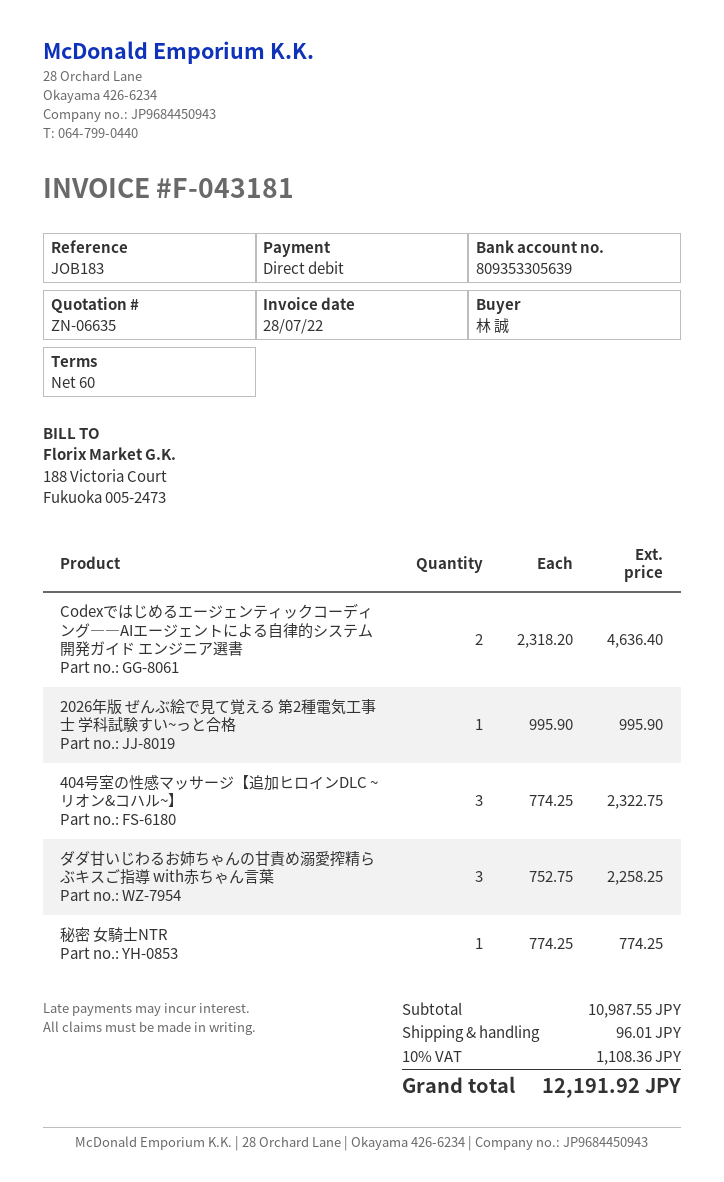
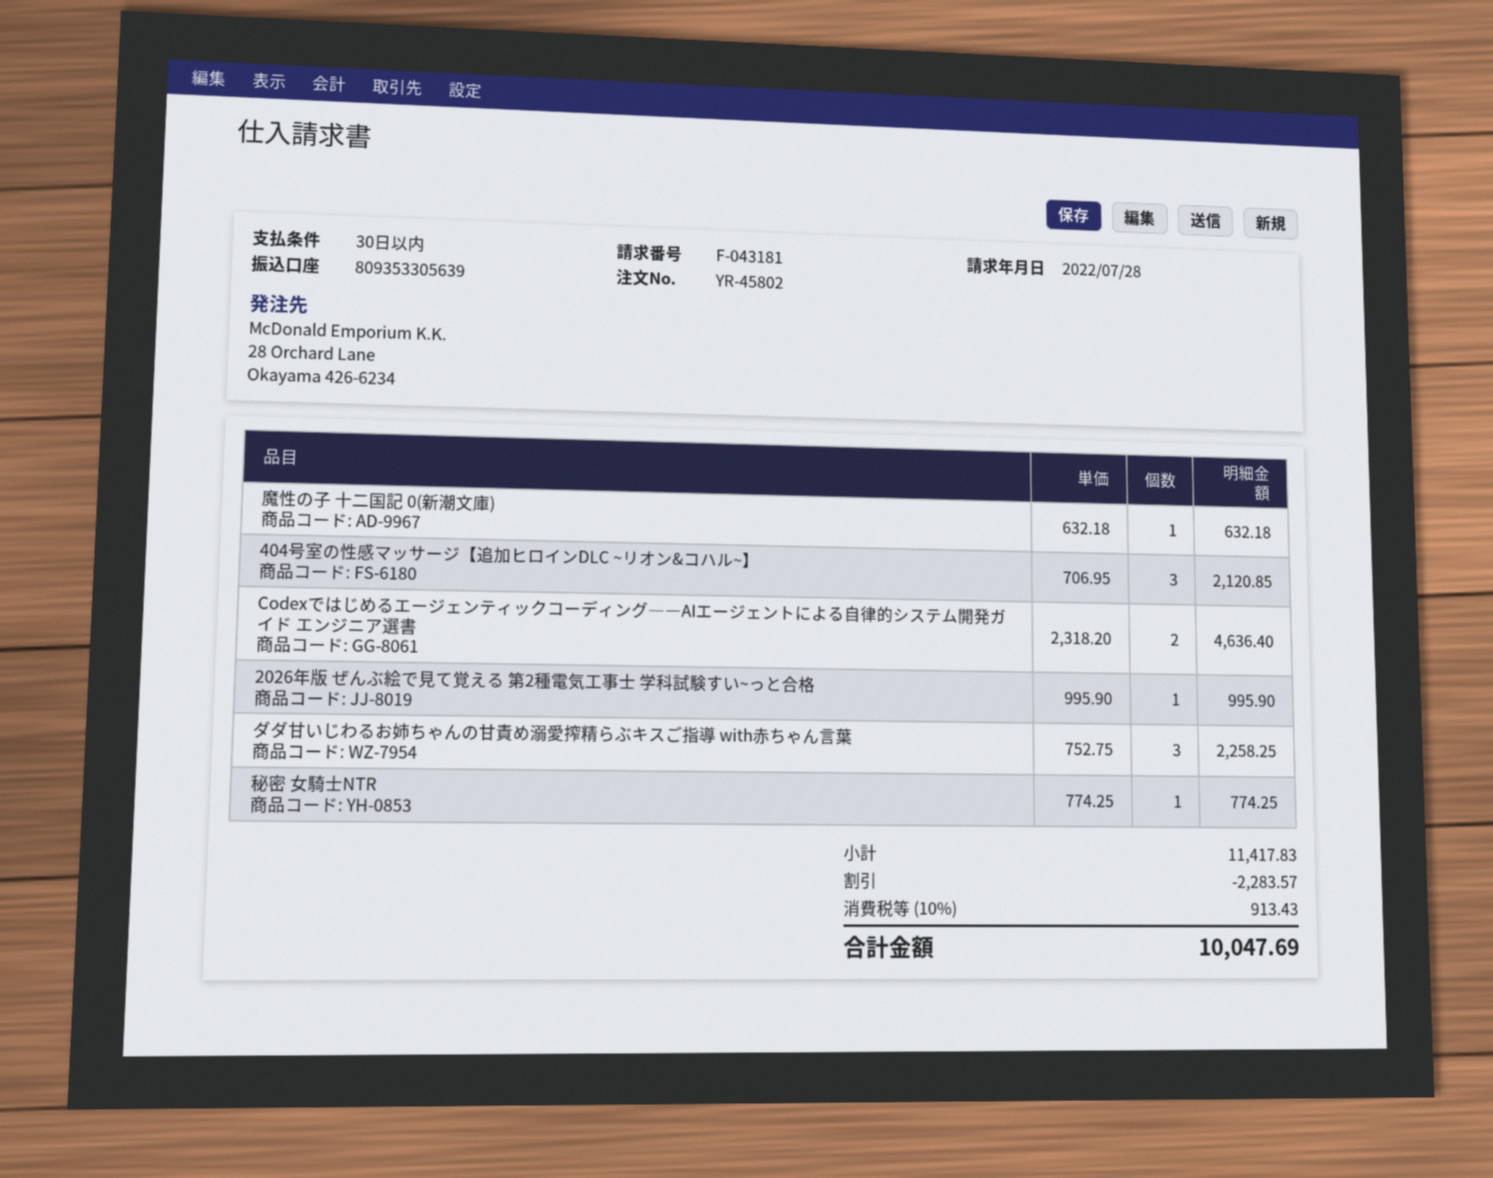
payment terms: 60 days -> 30 days
404号室の性感マッサージ【追加ヒロインDLC ~リオン&コハル~】: 3 x 774.25 = 2322.75 -> 3 x 706.95 = 2120.85
魔性の子 十二国記 0(新潮文庫): none -> 1 x 632.18 = 632.18
subtotal: 10987.55 -> 11417.83
discount: none -> 2283.57
shipping: 96.01 -> none
tax: 10% = 1108.36 -> 10% = 913.43
total: 12191.92 -> 10047.69

